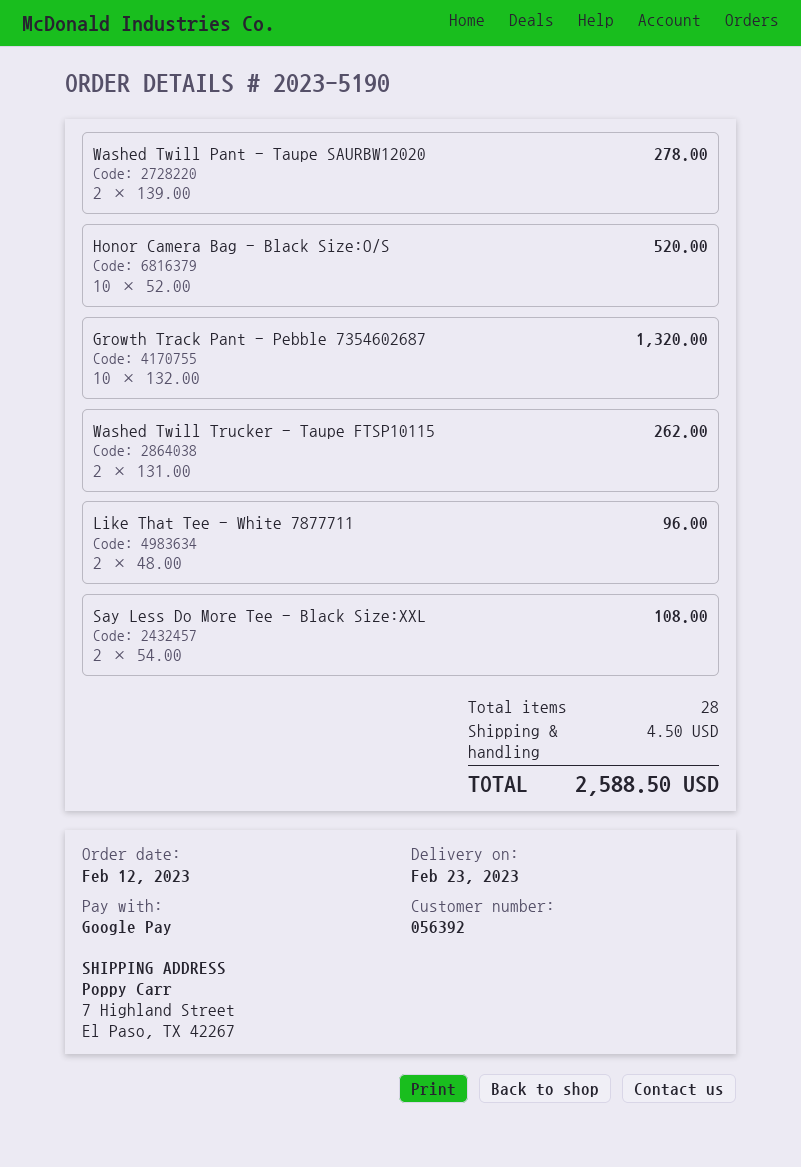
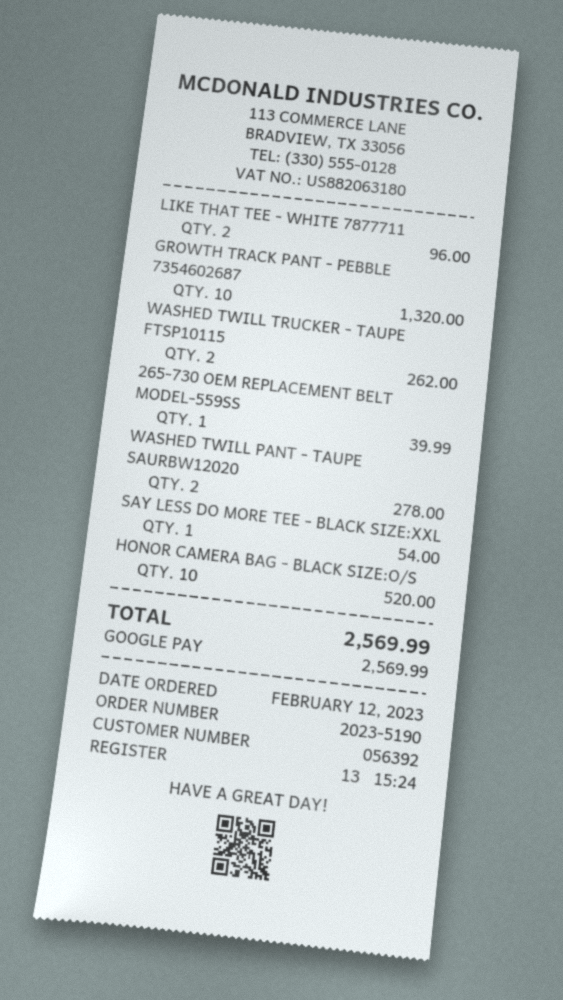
Say Less Do More Tee - Black Size:XXL: 2 for 108.00 -> 1 for 54.00
265-730 OEM REPLACEMENT BELT MODEL-559SS: none -> 1 for 39.99
shipping: 4.50 -> none
total: 2588.50 -> 2569.99

